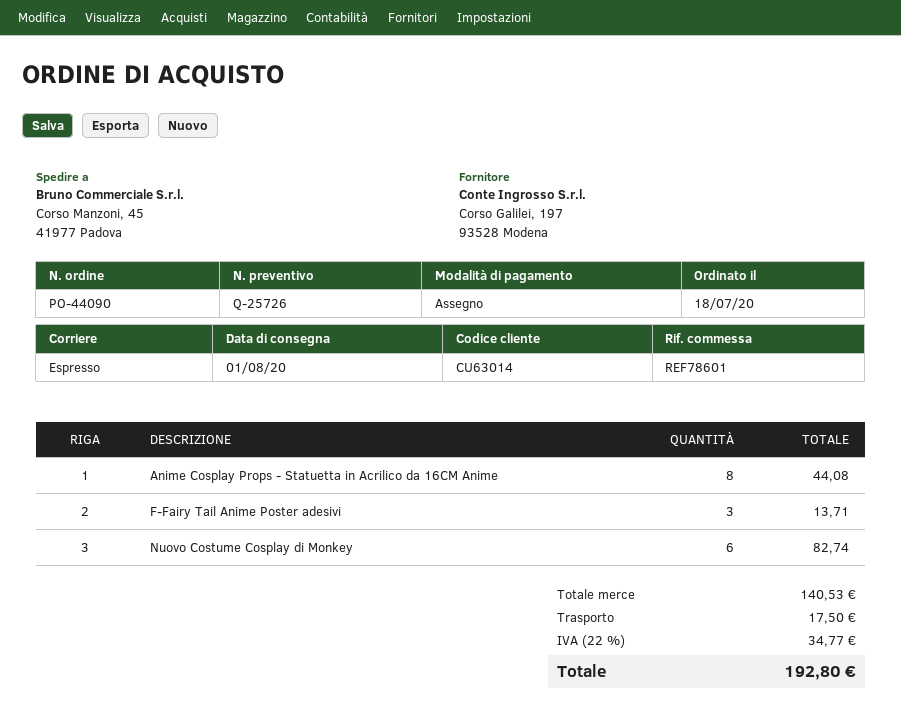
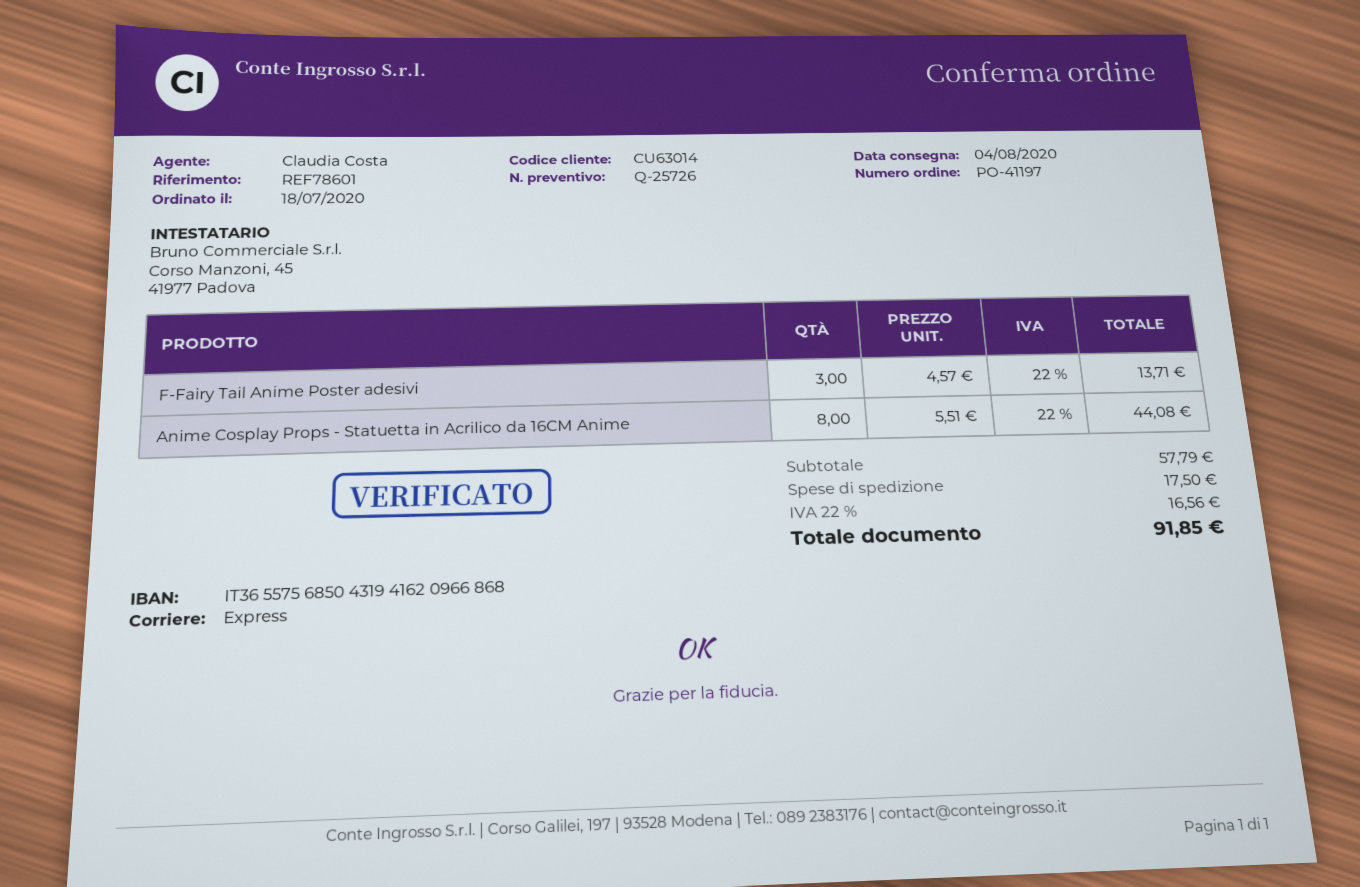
order number: PO-44090 -> PO-41197
delivery date: 2020-08-01 -> 2020-08-04
Nuovo Costume Cosplay di Monkey: 6 for 82.74 -> none
subtotal: 140.53 -> 57.79
tax: 22% = 34.77 -> 22% = 16.56
total: 192.80 -> 91.85

